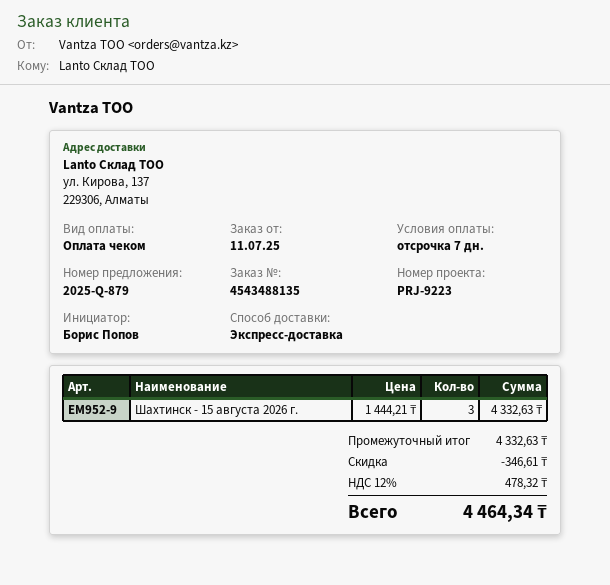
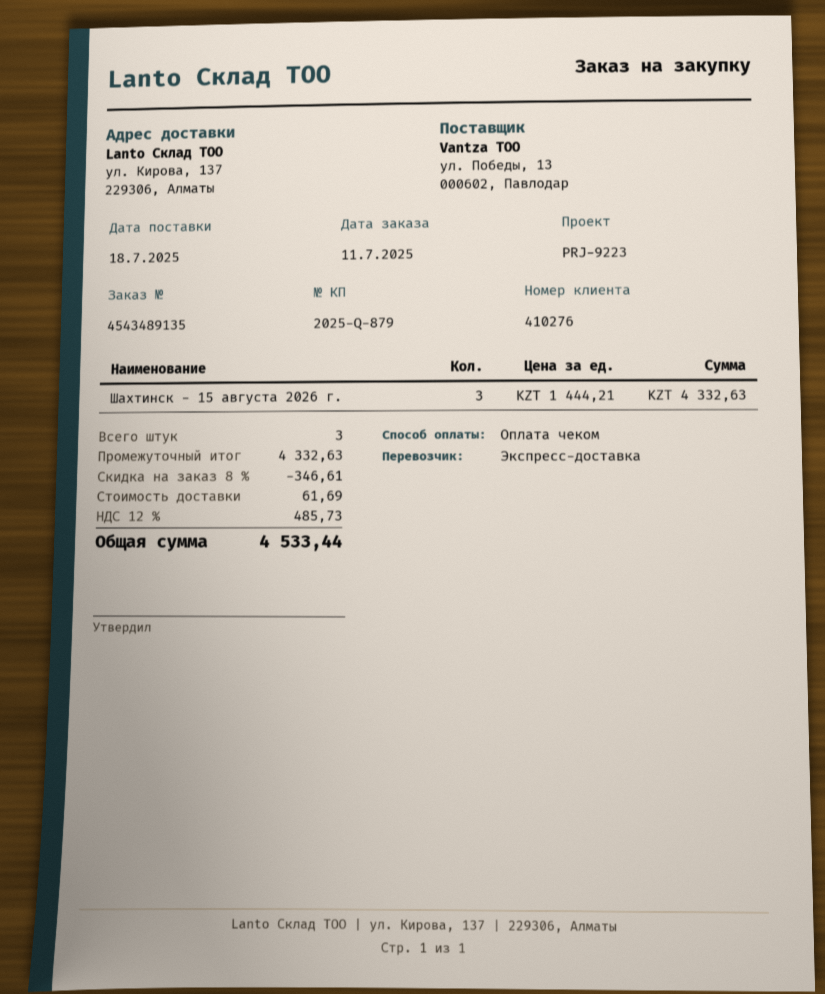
order number: 4543488135 -> 4543489135
shipping: none -> 61.69
tax: 12% = 478.32 -> 12% = 485.73
total: 4464.34 -> 4533.44

